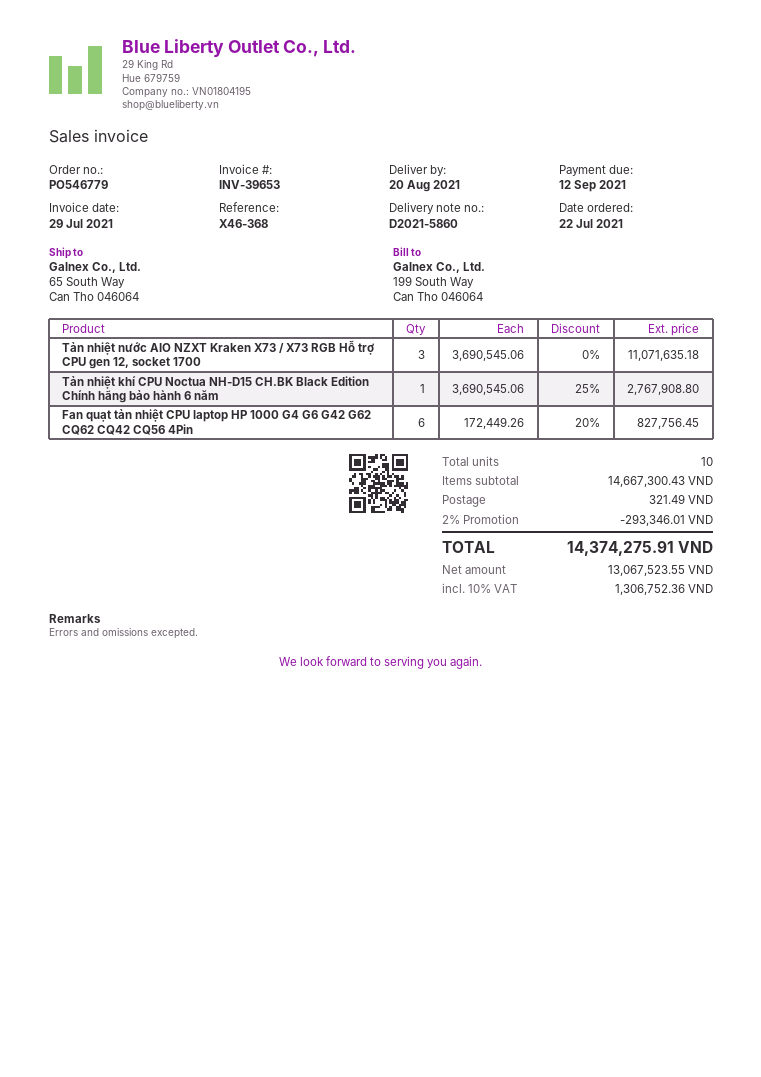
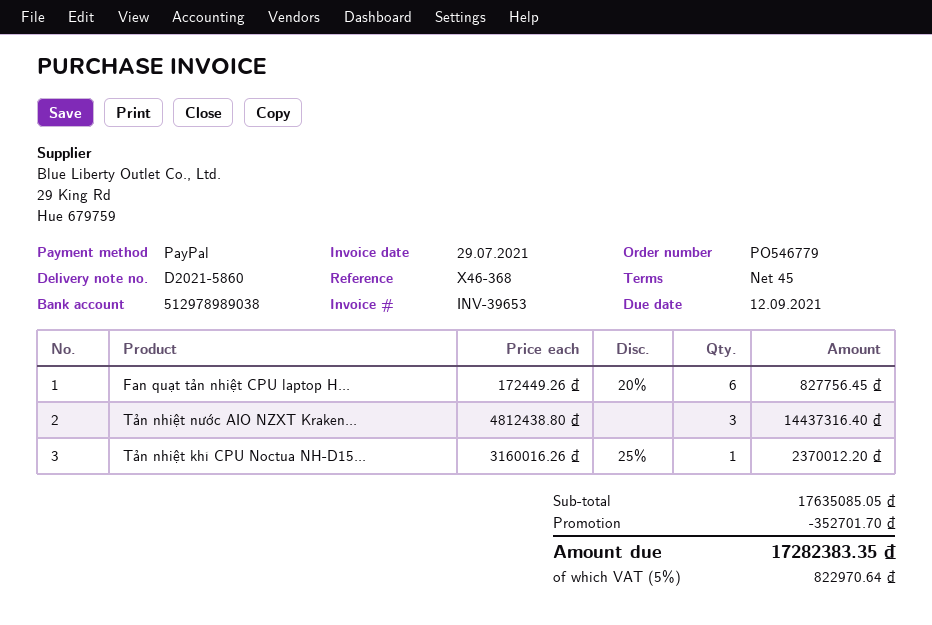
Tản nhiệt nước AIO NZXT Kraken X73 / X73 RGB Hỗ trợ CPU gen 12, socket 1700: 3 x 3690545.06 = 11071635.18 -> 3 x 4812438.80 = 14437316.40
Tản nhiệt khí CPU Noctua NH-D15 CH.BK Black Edition Chính hãng bảo hành 6 năm: 1 x 3690545.06 - 25% = 2767908.80 -> 1 x 3160016.26 - 25% = 2370012.20
subtotal: 14667300.43 -> 17635085.05
discount: 293346.01 -> 352701.70
shipping: 321.49 -> none
tax: 10% = 1306752.36 -> 5% = 822970.64
total: 14374275.91 -> 17282383.35

